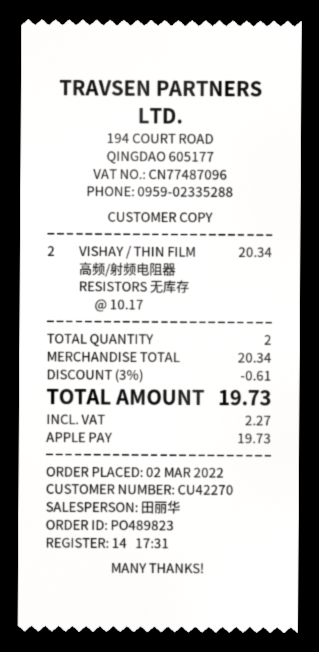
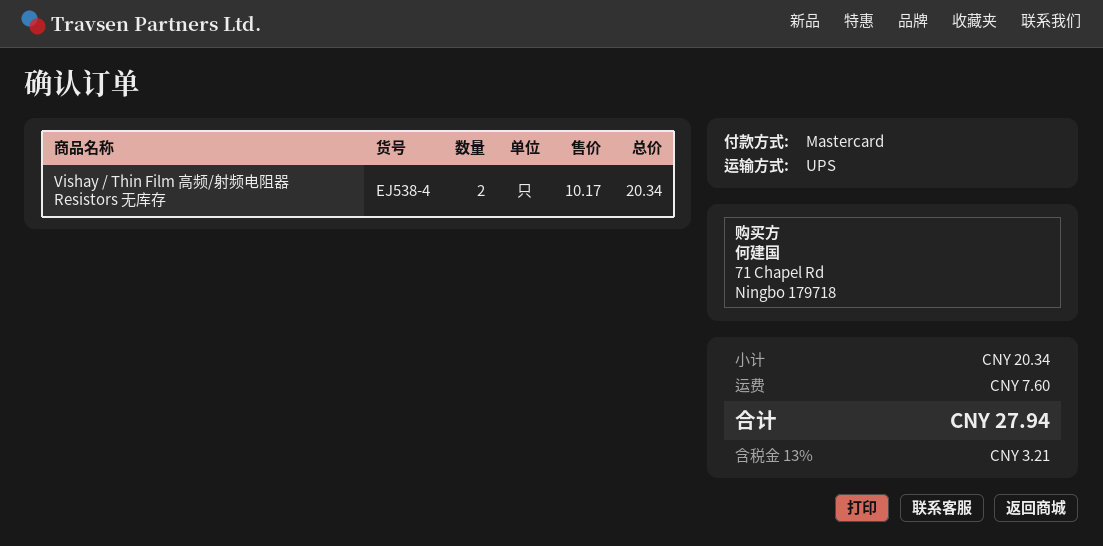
payment method: Apple Pay -> Mastercard
discount: 3% = 0.61 -> none
shipping: none -> 7.60
tax: 2.27 -> 3.21
total: 19.73 -> 27.94

